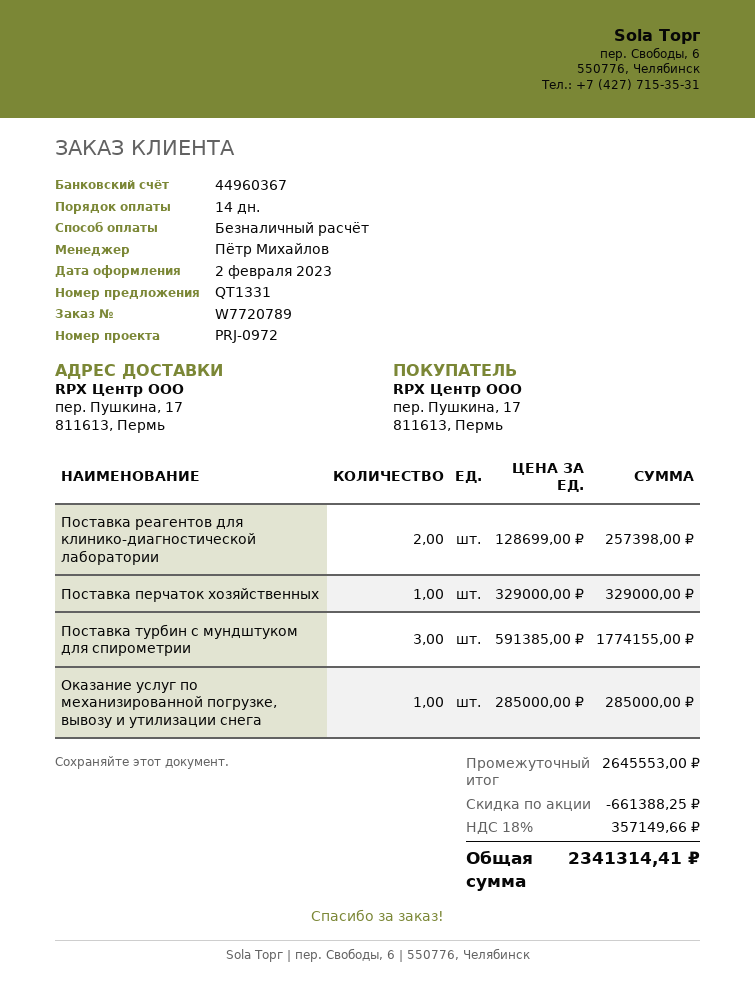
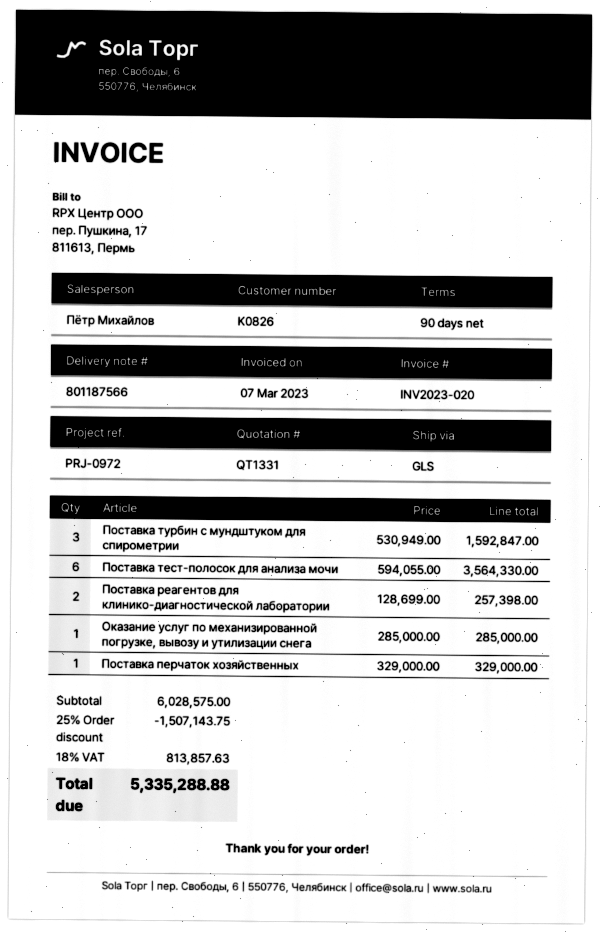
payment terms: 14 days -> 90 days
Поставка турбин с мундштуком для спирометрии: 3 x 591385.00 = 1774155.00 -> 3 x 530949.00 = 1592847.00
Поставка тест-полосок для анализа мочи: none -> 6 x 594055.00 = 3564330.00
subtotal: 2645553.00 -> 6028575.00
discount: 661388.25 -> 1507143.75
tax: 18% = 357149.66 -> 18% = 813857.63
total: 2341314.41 -> 5335288.88

